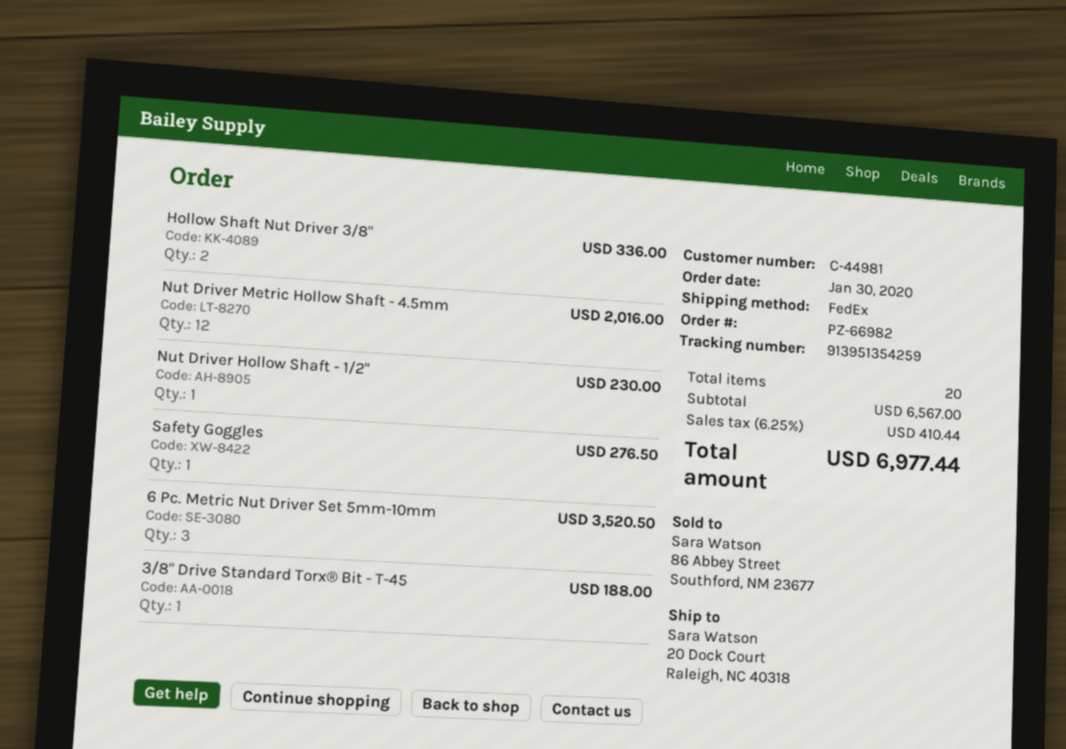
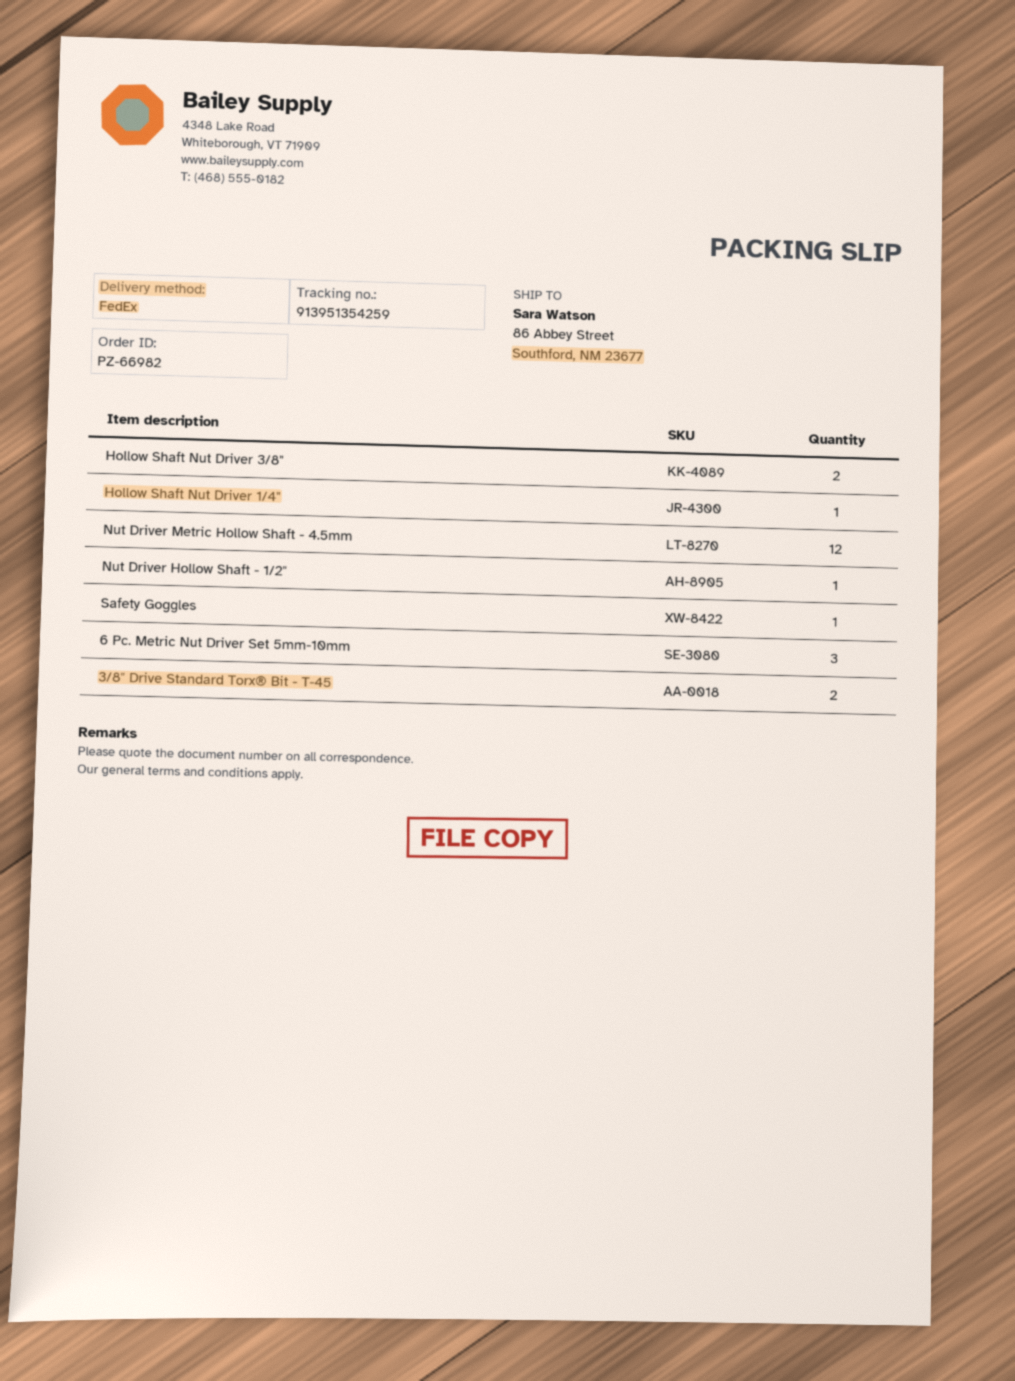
ship to: 20 Dock Court, Raleigh, NC 40318 -> 86 Abbey Street, Southford, NM 23677
3/8" Drive Standard Torx® Bit - T-45: 1 -> 2
Hollow Shaft Nut Driver 1/4": none -> 1

